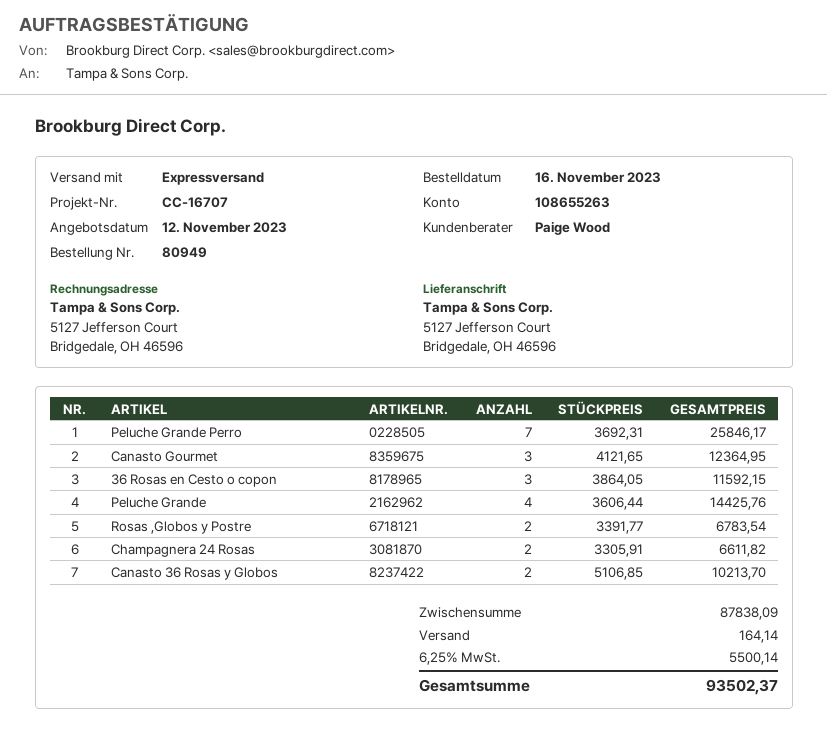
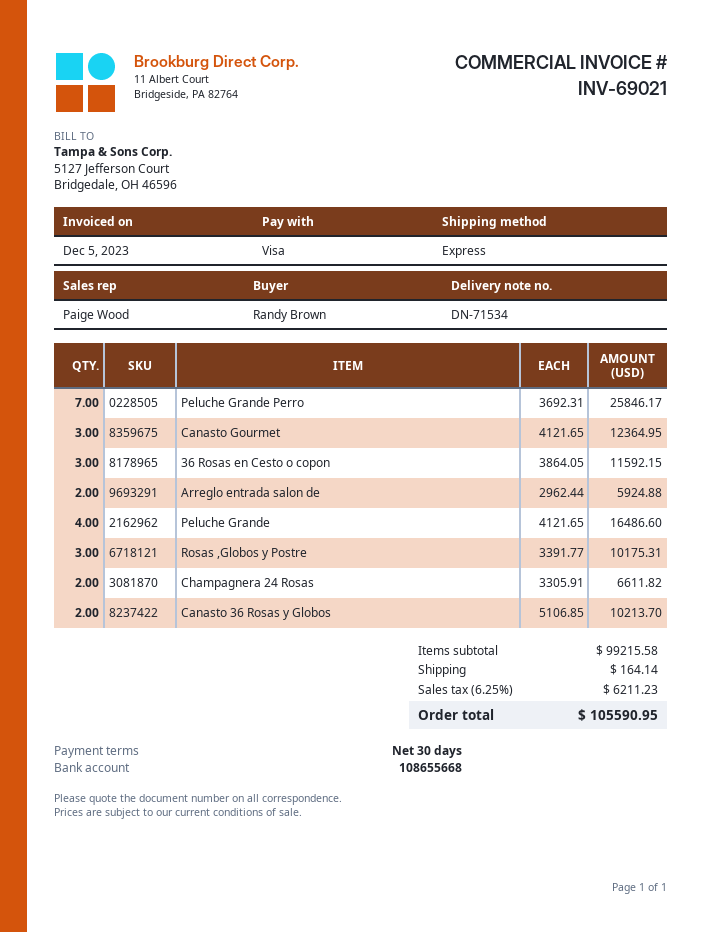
bank account: 108655263 -> 108655668
Peluche Grande: 4 x 3606.44 = 14425.76 -> 4 x 4121.65 = 16486.60
Rosas ,Globos y Postre: 2 x 3391.77 = 6783.54 -> 3 x 3391.77 = 10175.31
Arreglo entrada salon de: none -> 2 x 2962.44 = 5924.88
subtotal: 87838.09 -> 99215.58
tax: 6.25% = 5500.14 -> 6.25% = 6211.23
total: 93502.37 -> 105590.95

